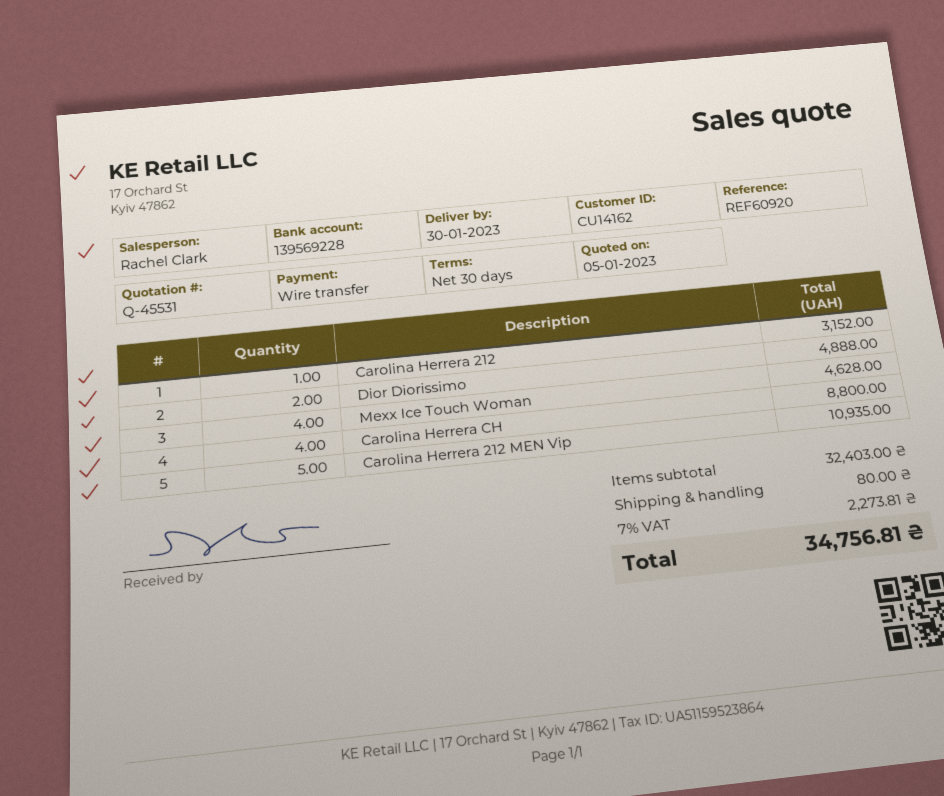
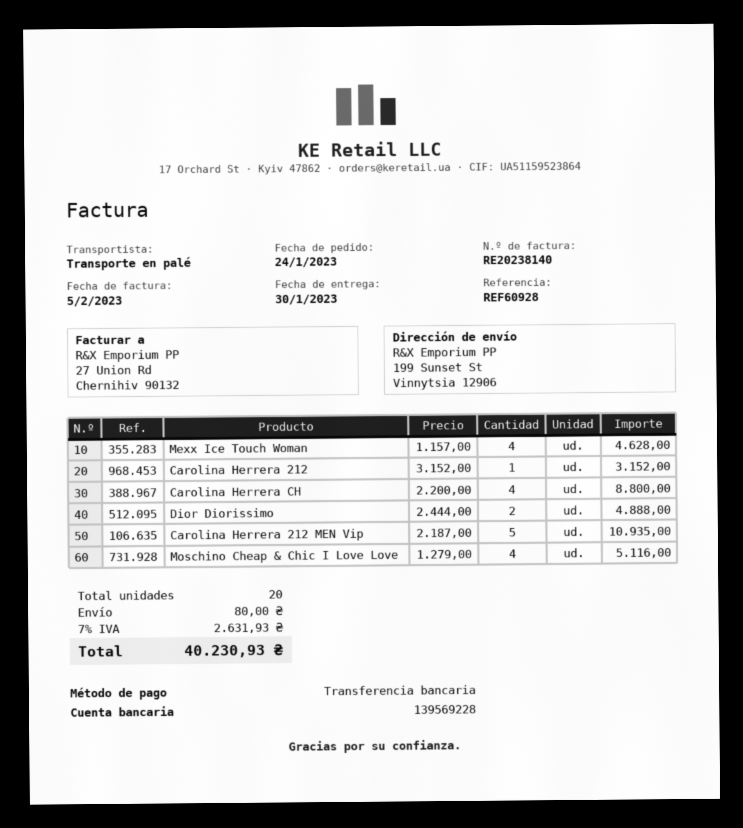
reference: REF60920 -> REF60928
Moschino Cheap & Chic I Love Love: none -> 4 for 5116.00
tax: 7% = 2273.81 -> 7% = 2631.93
total: 34756.81 -> 40230.93

